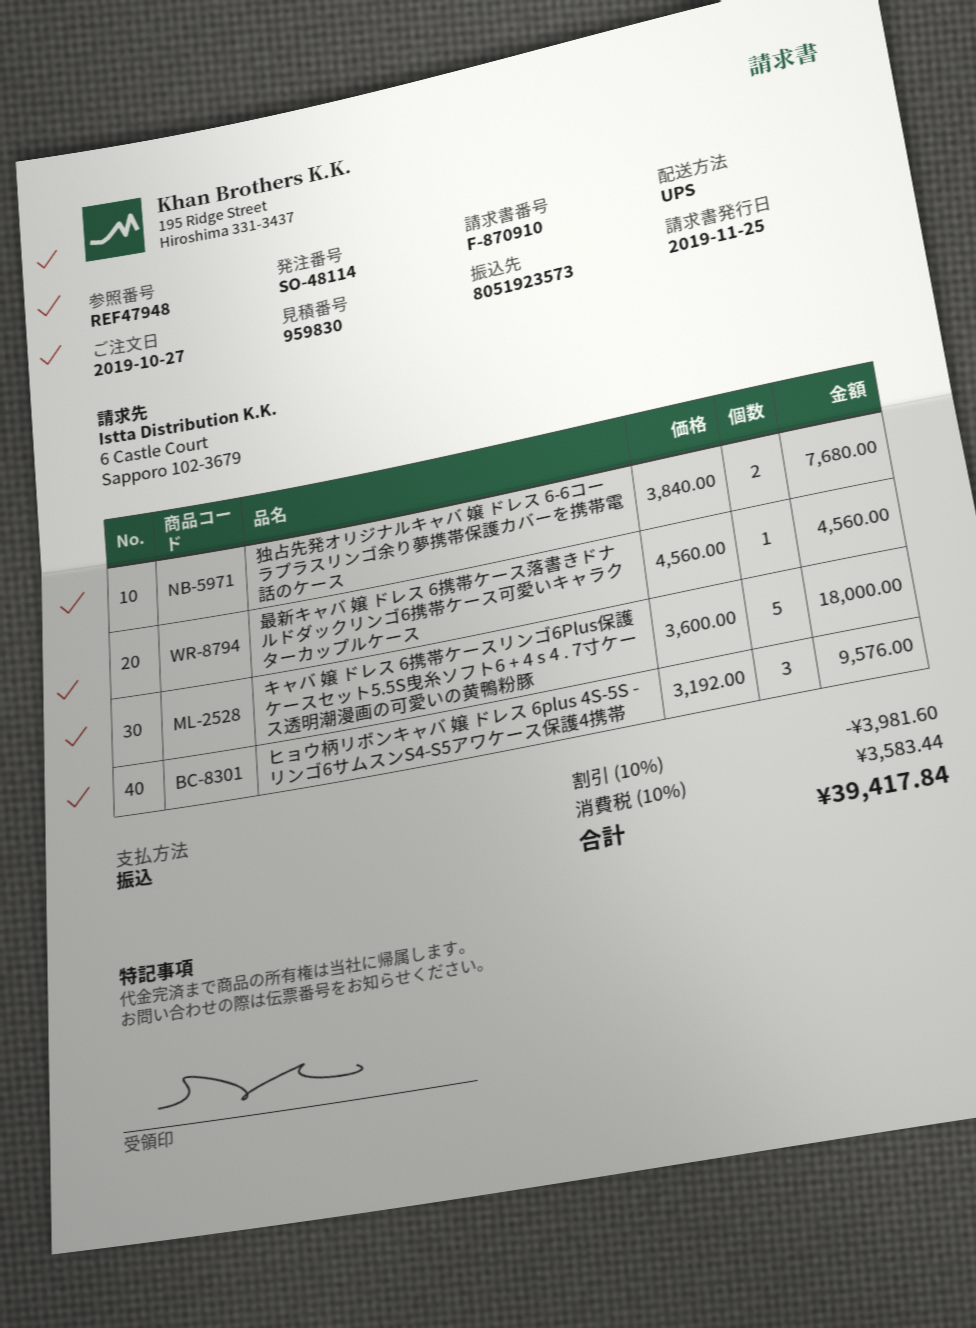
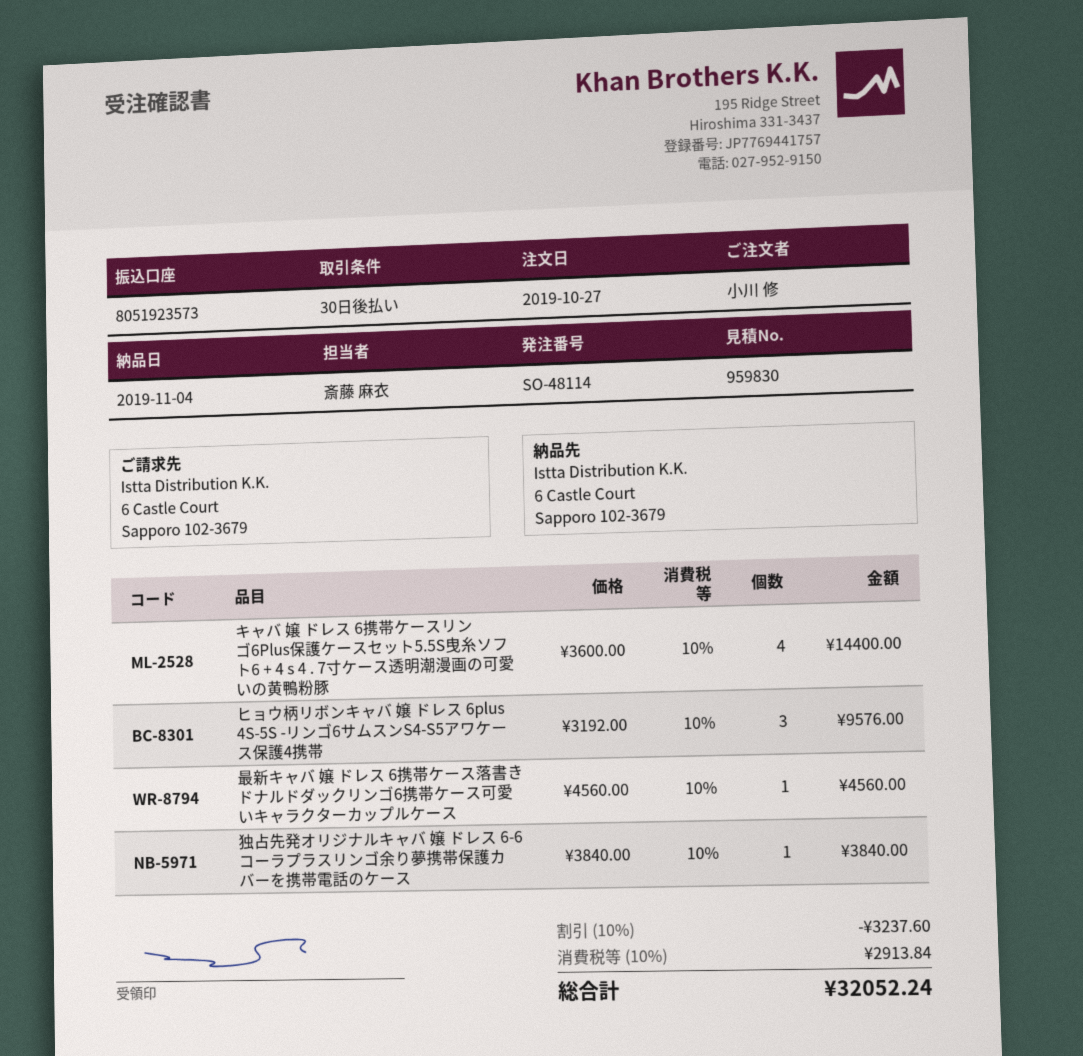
独占先発オリジナルキャバ 嬢 ドレス 6-6コーラプラスリンゴ余り夢携帯保護カバーを携帯電話のケース: 2 x 3840.00 = 7680.00 -> 1 x 3840.00 = 3840.00
キャバ 嬢 ドレス 6携帯ケースリンゴ6Plus保護ケースセット5.5S曳糸ソフト6 + 4 s 4 . 7寸ケース透明潮漫画の可愛いの黄鴨粉豚: 5 x 3600.00 = 18000.00 -> 4 x 3600.00 = 14400.00
discount: 10% = 3981.60 -> 10% = 3237.60
tax: 10% = 3583.44 -> 10% = 2913.84
total: 39417.84 -> 32052.24

